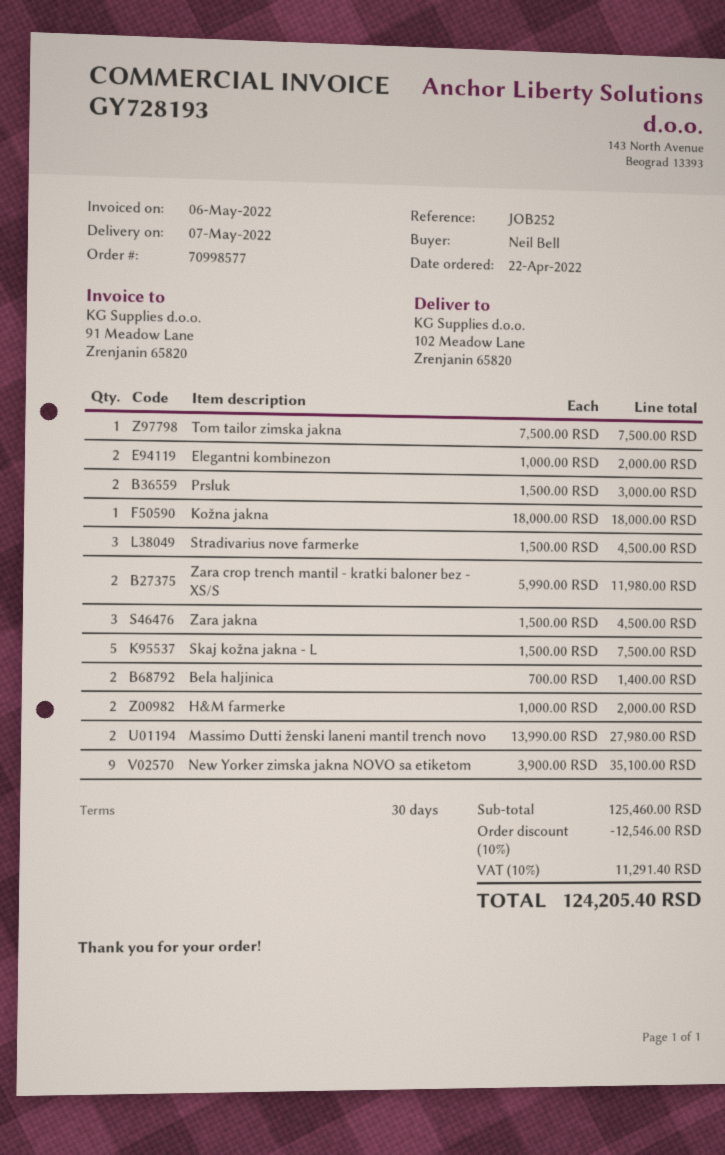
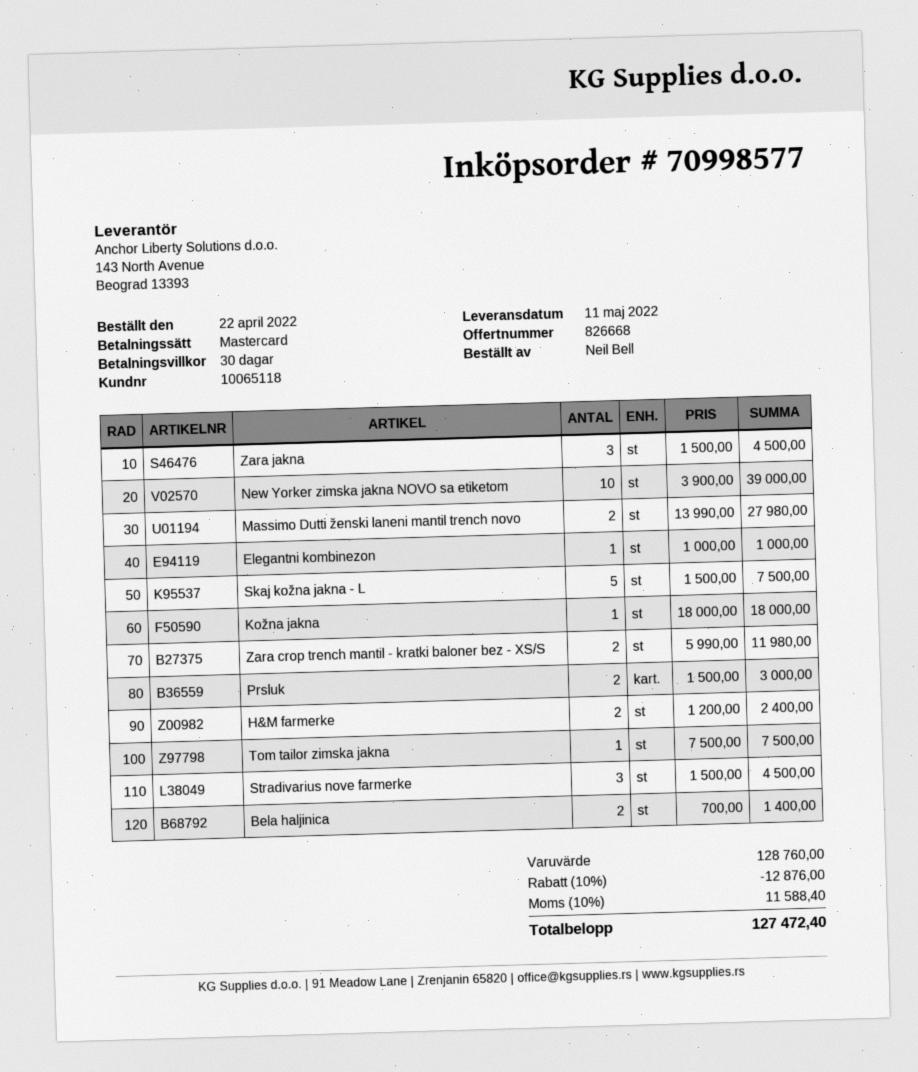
delivery date: 2022-05-07 -> 2022-05-11
Elegantni kombinezon: 2 x 1000.00 = 2000.00 -> 1 x 1000.00 = 1000.00
H&M farmerke: 2 x 1000.00 = 2000.00 -> 2 x 1200.00 = 2400.00
New Yorker zimska jakna NOVO sa etiketom: 9 x 3900.00 = 35100.00 -> 10 x 3900.00 = 39000.00
subtotal: 125460.00 -> 128760.00
discount: 10% = 12546.00 -> 10% = 12876.00
tax: 10% = 11291.40 -> 10% = 11588.40
total: 124205.40 -> 127472.40

